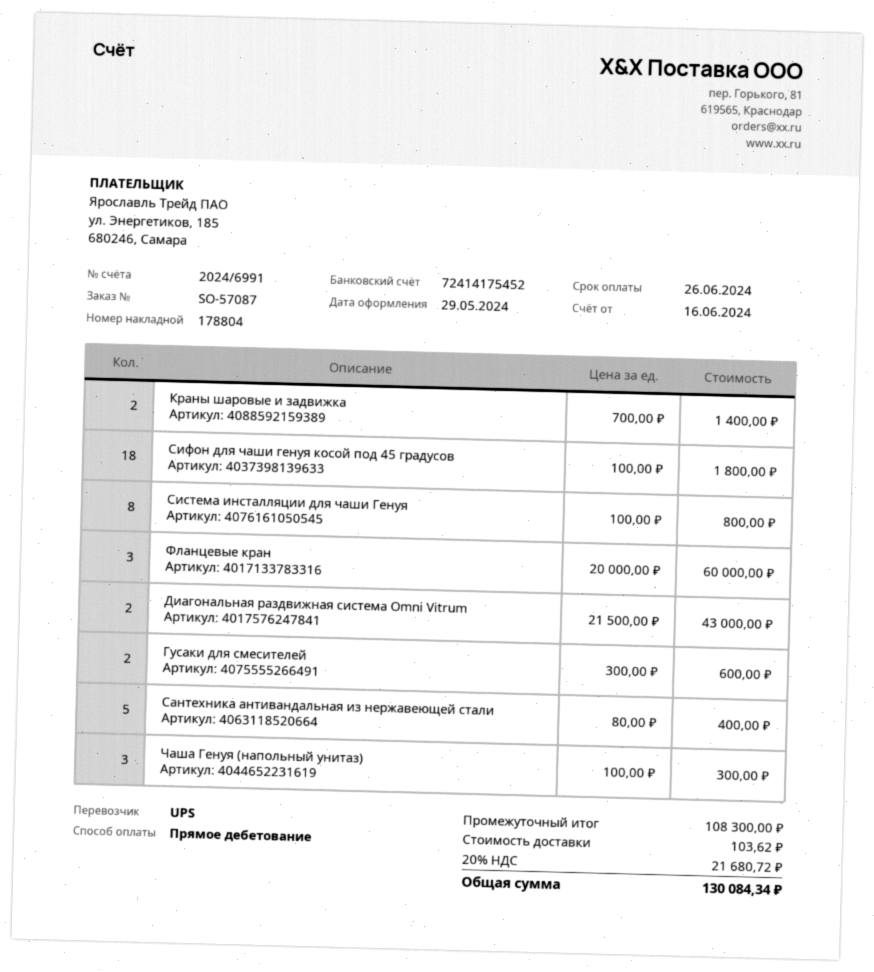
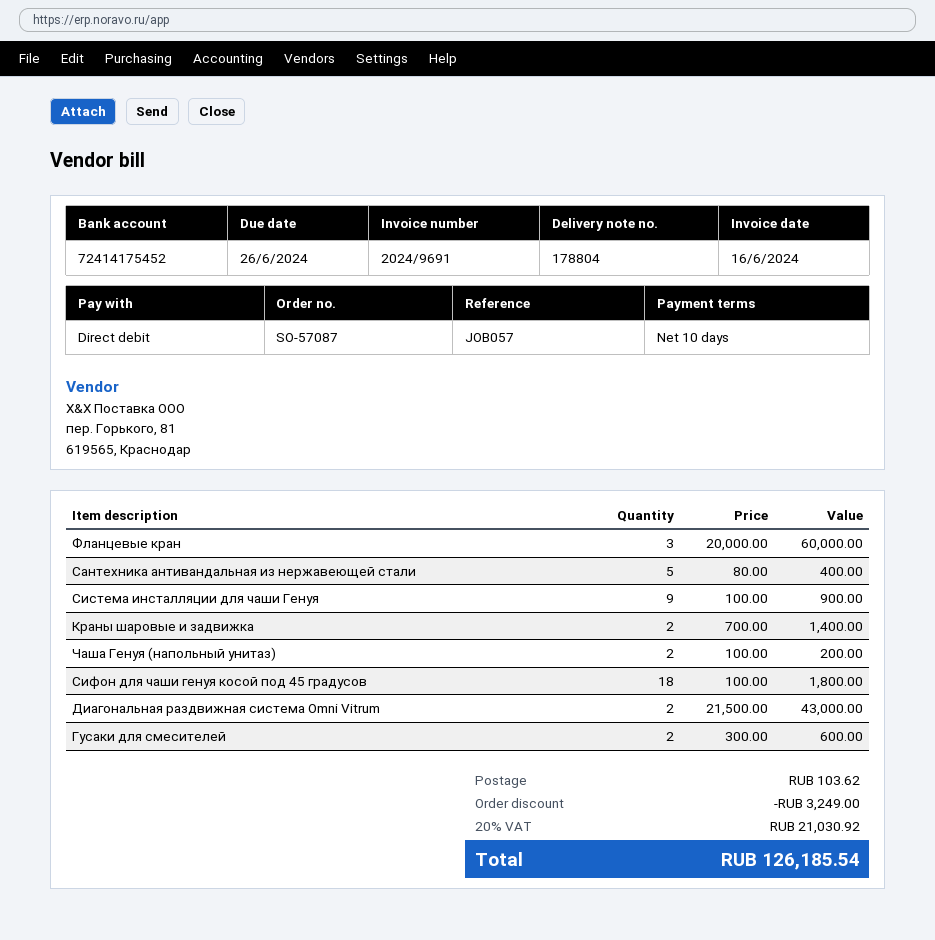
invoice number: 2024/6991 -> 2024/9691
Система инсталляции для чаши Генуя: 8 x 100.00 = 800.00 -> 9 x 100.00 = 900.00
Чаша Генуя (напольный унитаз): 3 x 100.00 = 300.00 -> 2 x 100.00 = 200.00
discount: none -> 3249.00
tax: 20% = 21680.72 -> 20% = 21030.92
total: 130084.34 -> 126185.54

